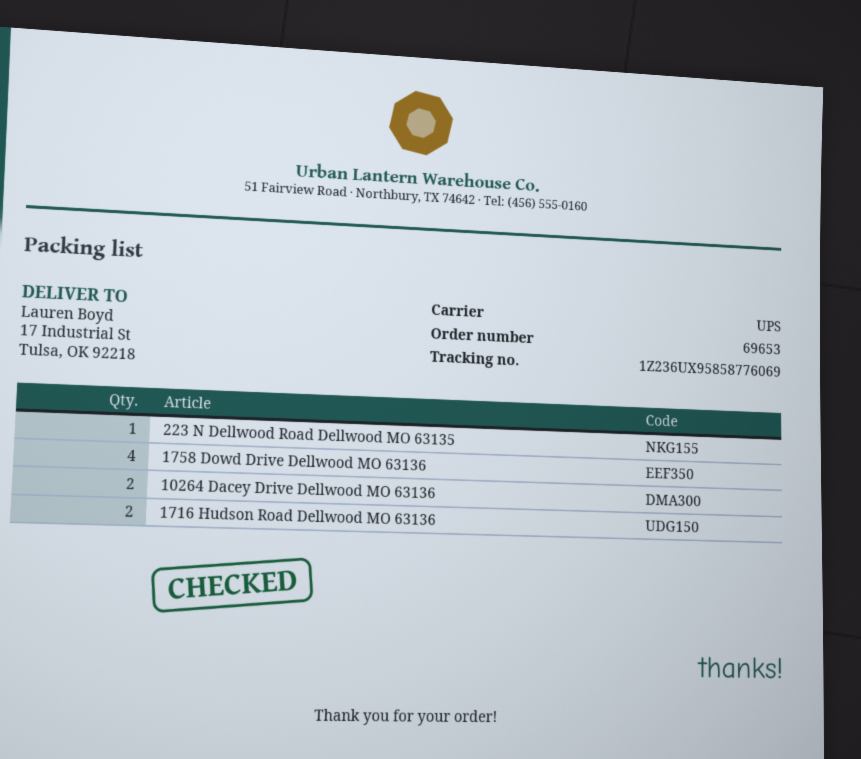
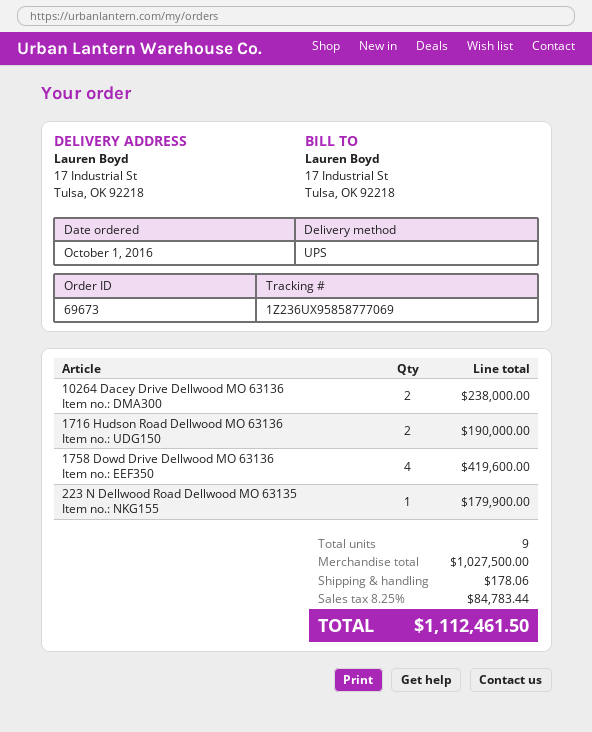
order number: 69653 -> 69673
tracking number: 1Z236UX95858776069 -> 1Z236UX95858777069

